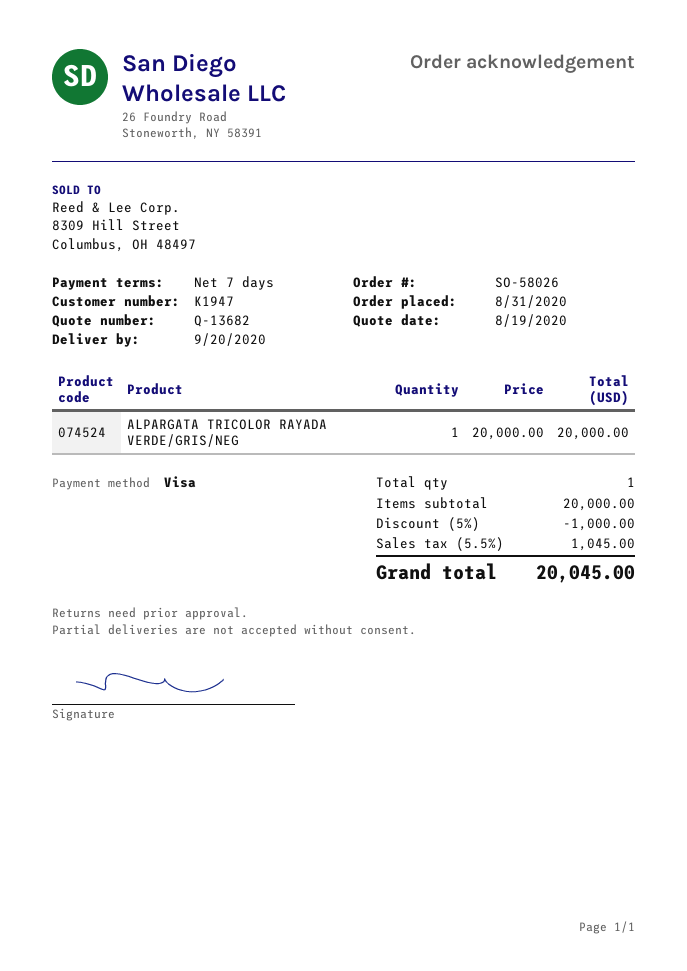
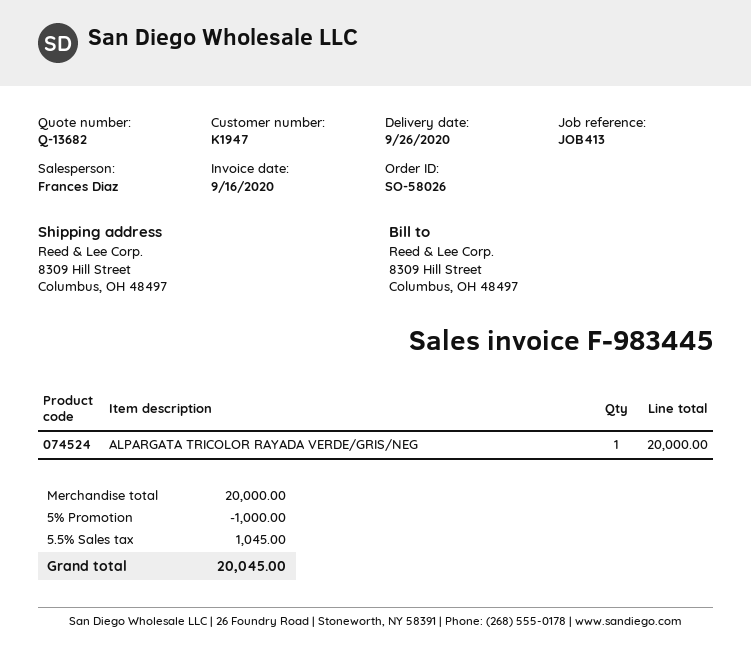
delivery date: 2020-09-20 -> 2020-09-26

